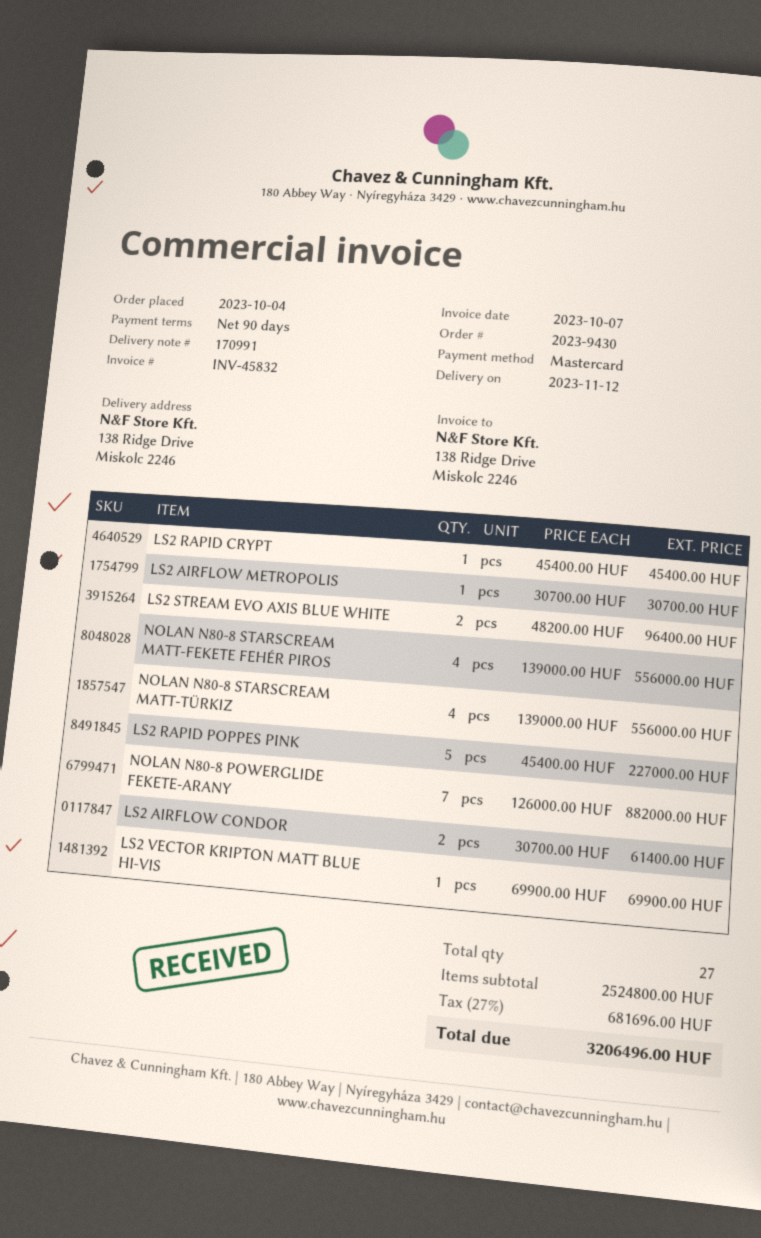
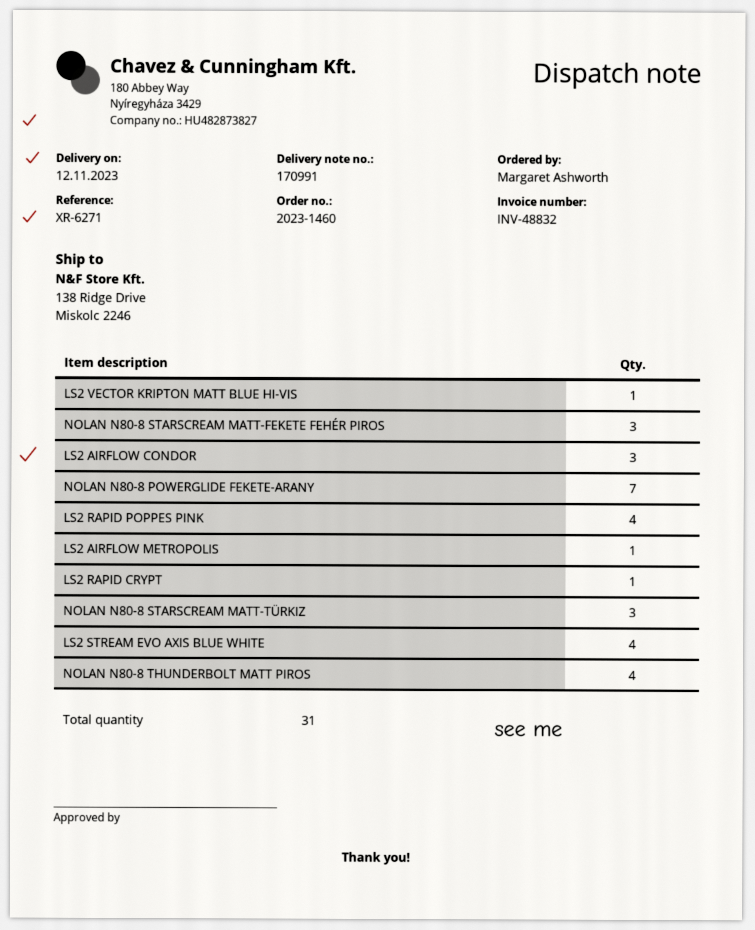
order number: 2023-9430 -> 2023-1460
invoice number: INV-45832 -> INV-48832
LS2 STREAM EVO AXIS BLUE WHITE: 2 -> 4
NOLAN N80-8 STARSCREAM MATT-FEKETE FEHÉR PIROS: 4 -> 3
NOLAN N80-8 STARSCREAM MATT-TÜRKIZ: 4 -> 3
LS2 RAPID POPPES PINK: 5 -> 4
LS2 AIRFLOW CONDOR: 2 -> 3
NOLAN N80-8 THUNDERBOLT MATT PIROS: none -> 4
total quantity: 27 -> 31

